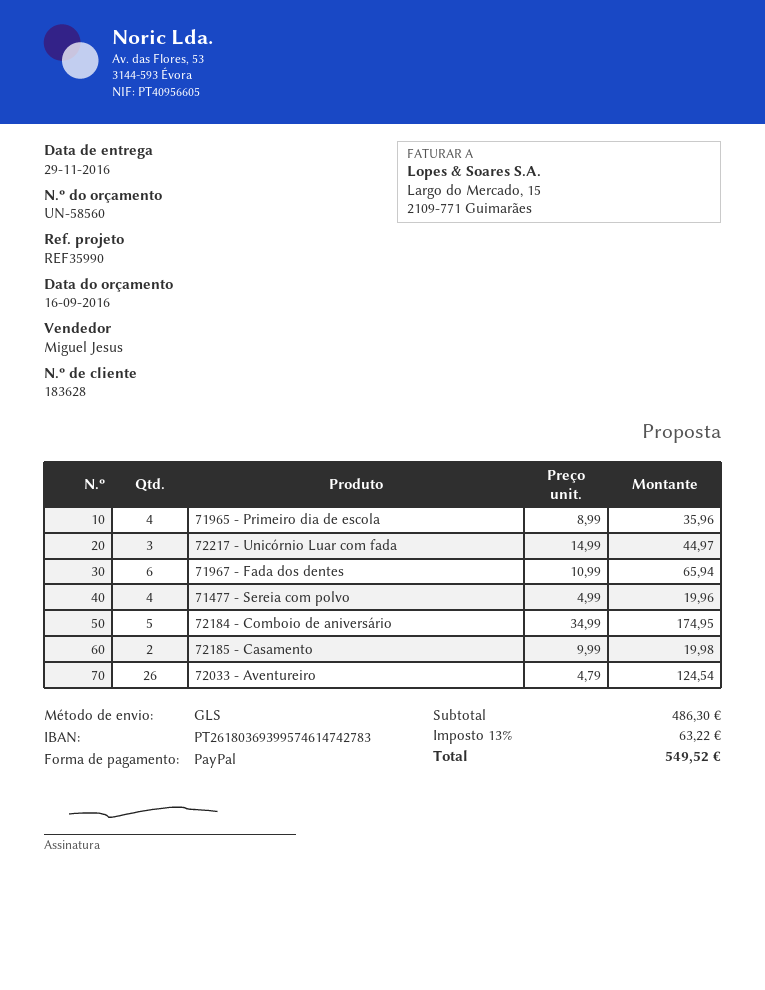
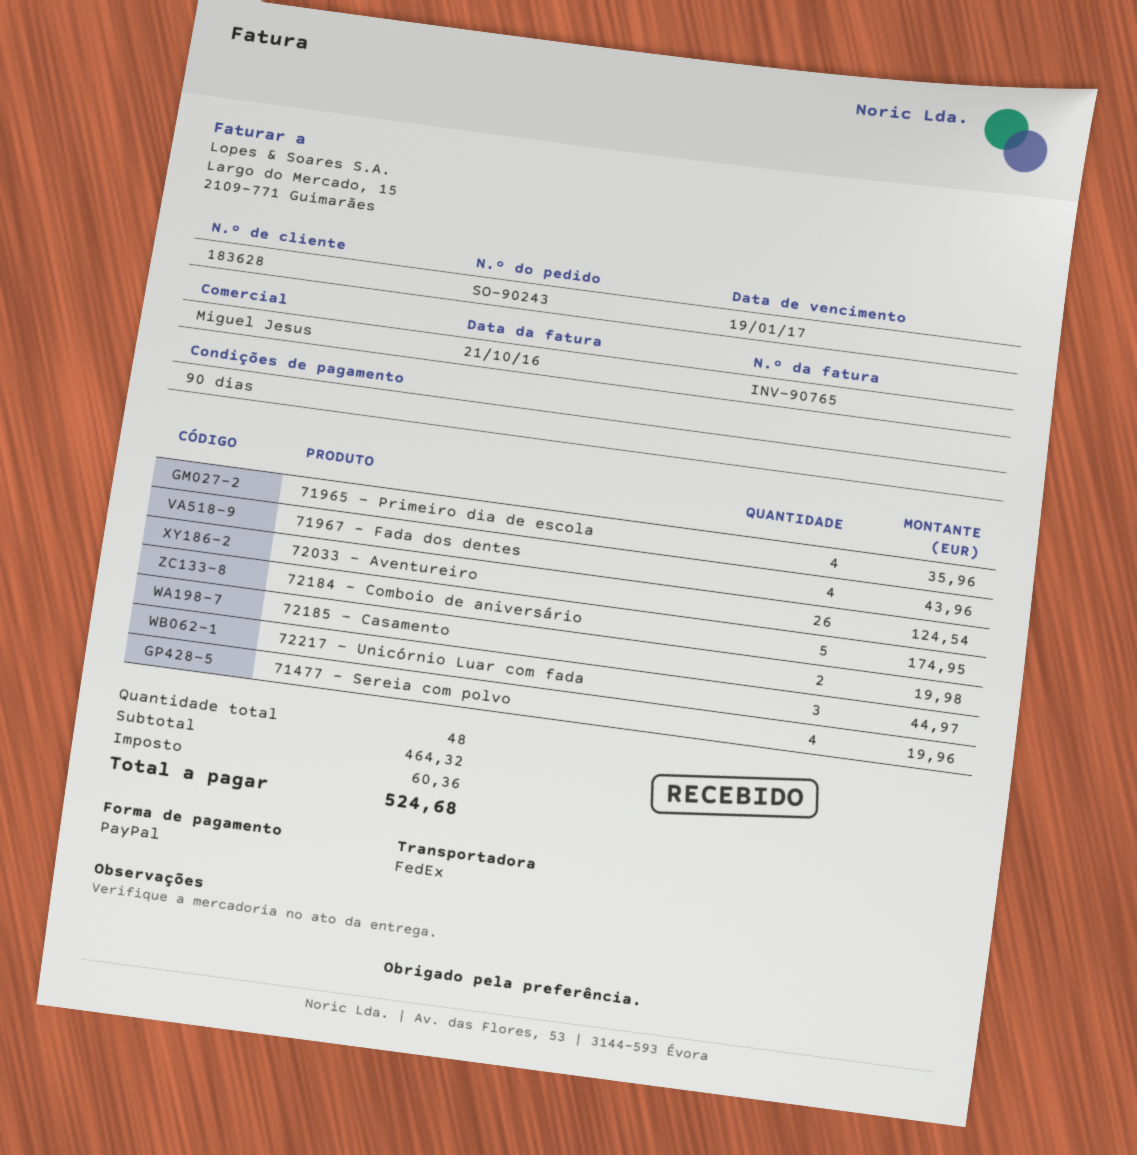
shipping method: GLS -> FedEx
71967 - Fada dos dentes: 6 for 65.94 -> 4 for 43.96
subtotal: 486.30 -> 464.32
tax: 63.22 -> 60.36
total: 549.52 -> 524.68

